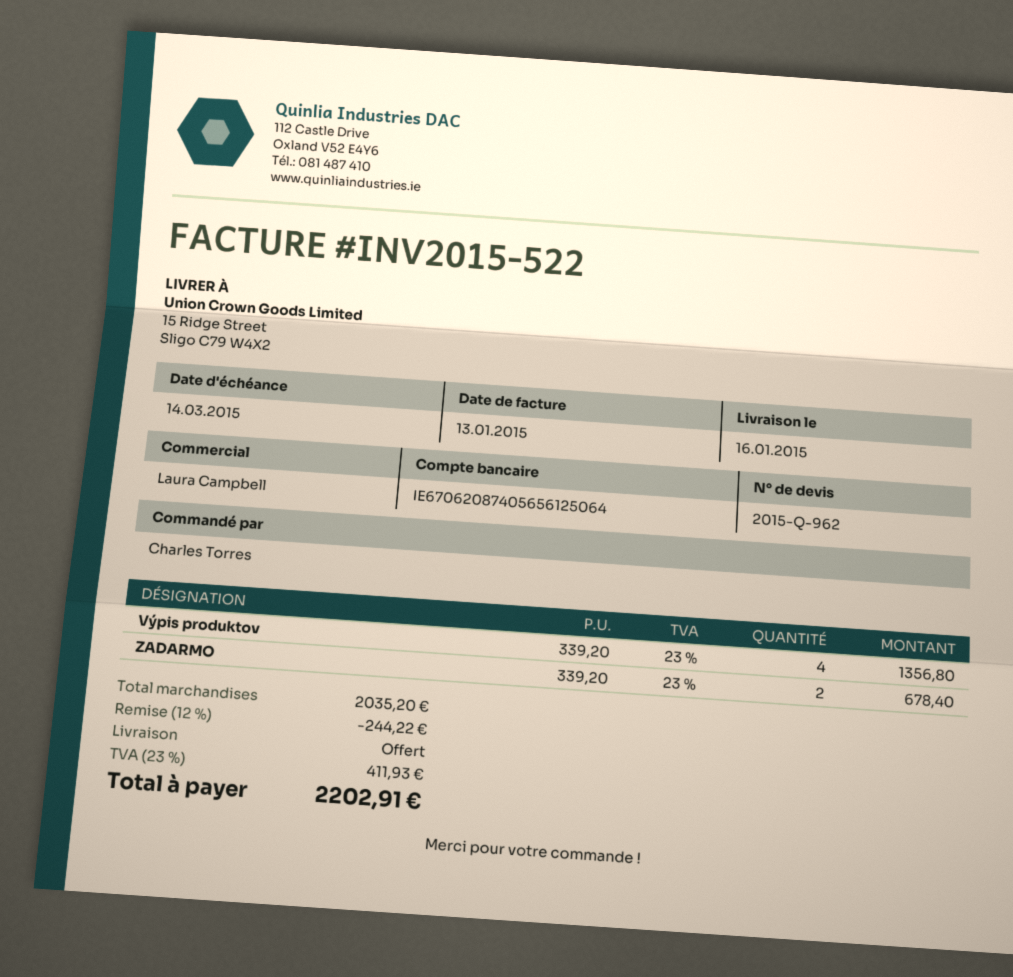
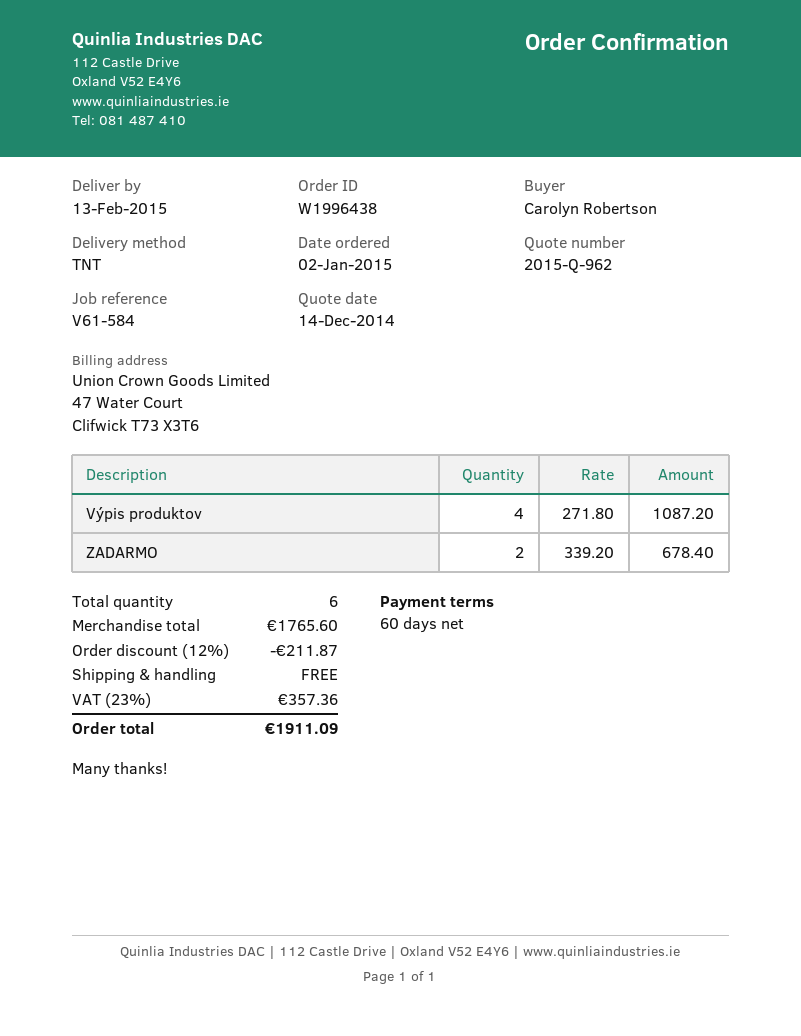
delivery date: 2015-01-16 -> 2015-02-13
ordered by: Charles Torres -> Carolyn Robertson
Výpis produktov: 4 x 339.20 = 1356.80 -> 4 x 271.80 = 1087.20
subtotal: 2035.20 -> 1765.60
discount: 12% = 244.22 -> 12% = 211.87
tax: 23% = 411.93 -> 23% = 357.36
total: 2202.91 -> 1911.09

